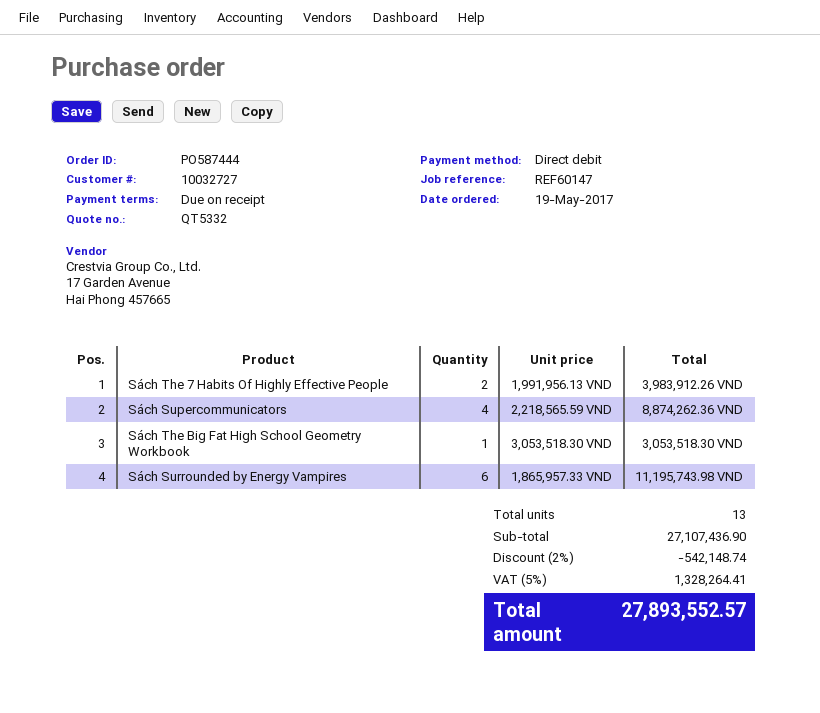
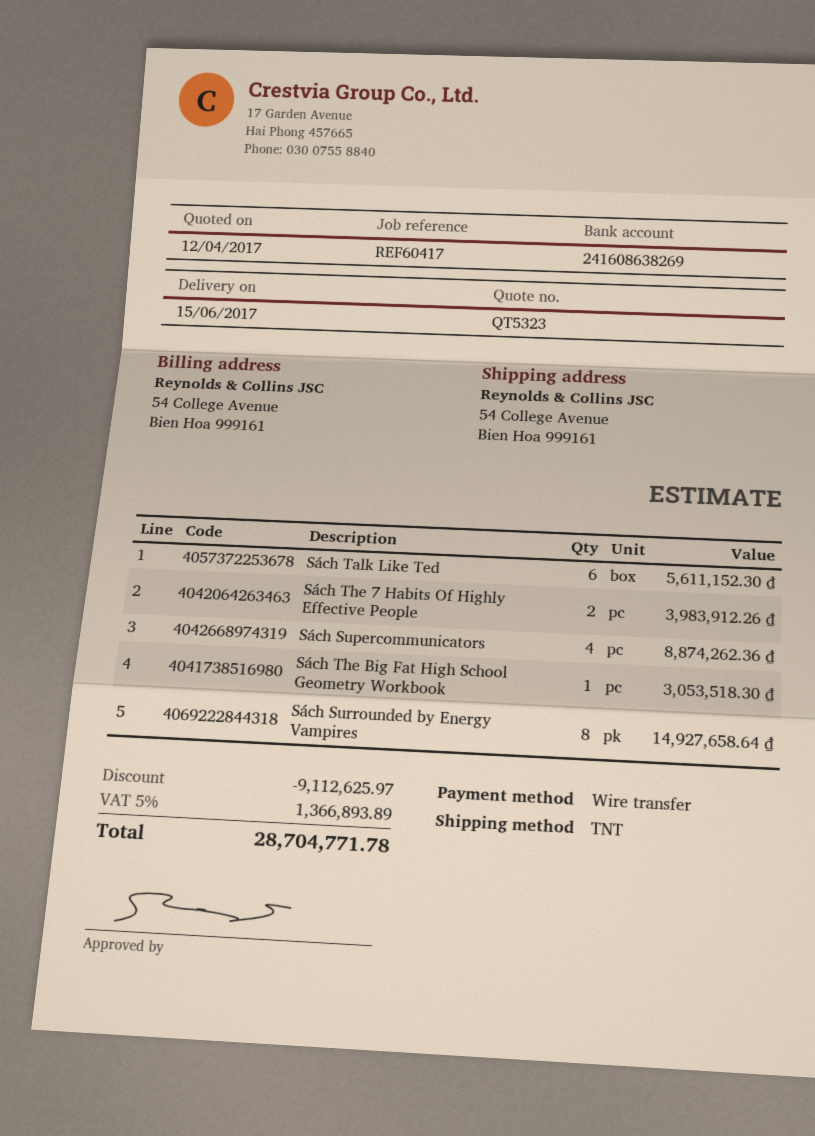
quote number: QT5332 -> QT5323
reference: REF60147 -> REF60417
payment method: direct debit -> bank transfer
Sách Surrounded by Energy Vampires: 6 for 11195743.98 -> 8 for 14927658.64
Sách Talk Like Ted: none -> 6 for 5611152.30
discount: 542148.74 -> 9112625.97
tax: 5% = 1328264.41 -> 5% = 1366893.89
total: 27893552.57 -> 28704771.78

